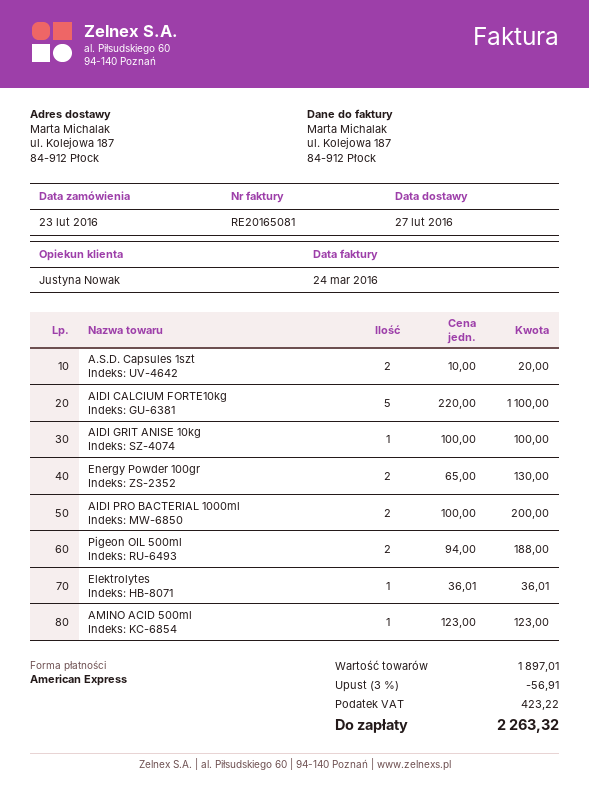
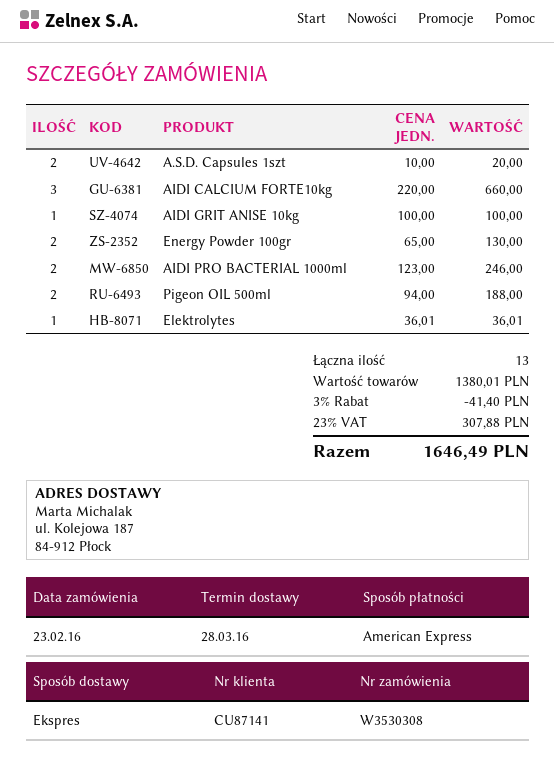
delivery date: 2016-02-27 -> 2016-03-28
AIDI CALCIUM FORTE10kg: 5 x 220.00 = 1100.00 -> 3 x 220.00 = 660.00
AIDI PRO BACTERIAL 1000ml: 2 x 100.00 = 200.00 -> 2 x 123.00 = 246.00
AMINO ACID 500ml: 1 x 123.00 = 123.00 -> none
subtotal: 1897.01 -> 1380.01
discount: 3% = 56.91 -> 3% = 41.40
tax: 423.22 -> 307.88
total: 2263.32 -> 1646.49

